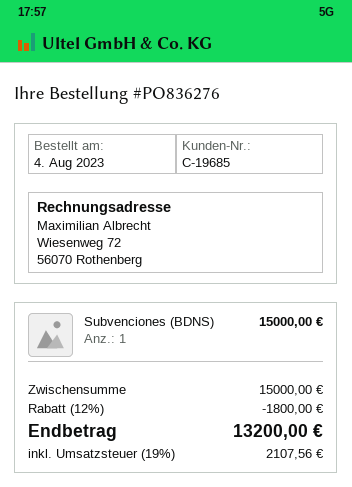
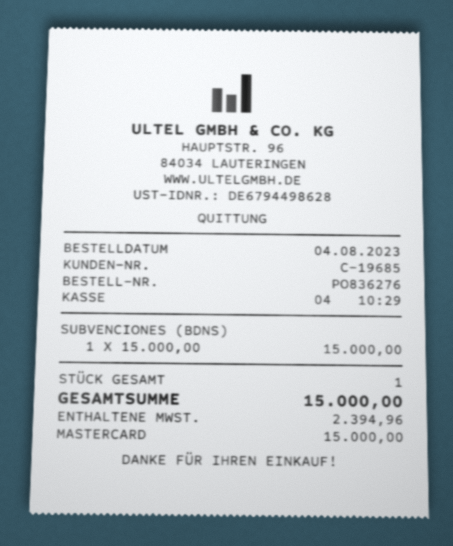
discount: 12% = 1800.00 -> none
tax: 2107.56 -> 2394.96
total: 13200.00 -> 15000.00

